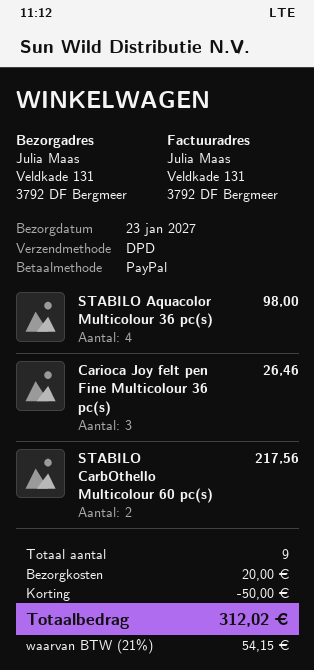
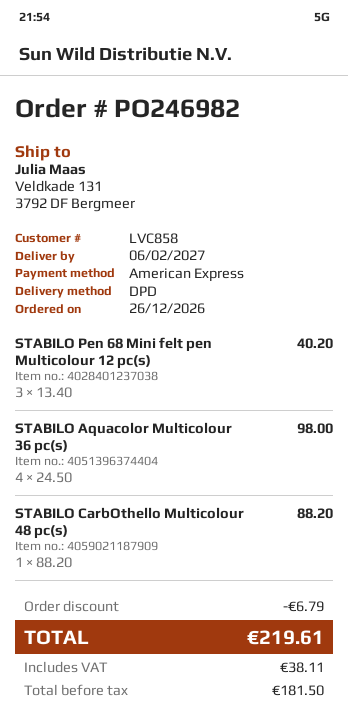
delivery date: 2027-01-23 -> 2027-02-06
payment method: PayPal -> American Express
Carioca Joy felt pen Fine Multicolour 36 pc(s): 3 for 26.46 -> none
STABILO CarbOthello Multicolour 60 pc(s): 2 for 217.56 -> none
STABILO Pen 68 Mini felt pen Multicolour 12 pc(s): none -> 3 for 40.20
STABILO CarbOthello Multicolour 48 pc(s): none -> 1 for 88.20
discount: 50.00 -> 6.79
shipping: 20.00 -> none
tax: 54.15 -> 38.11
total: 312.02 -> 219.61

